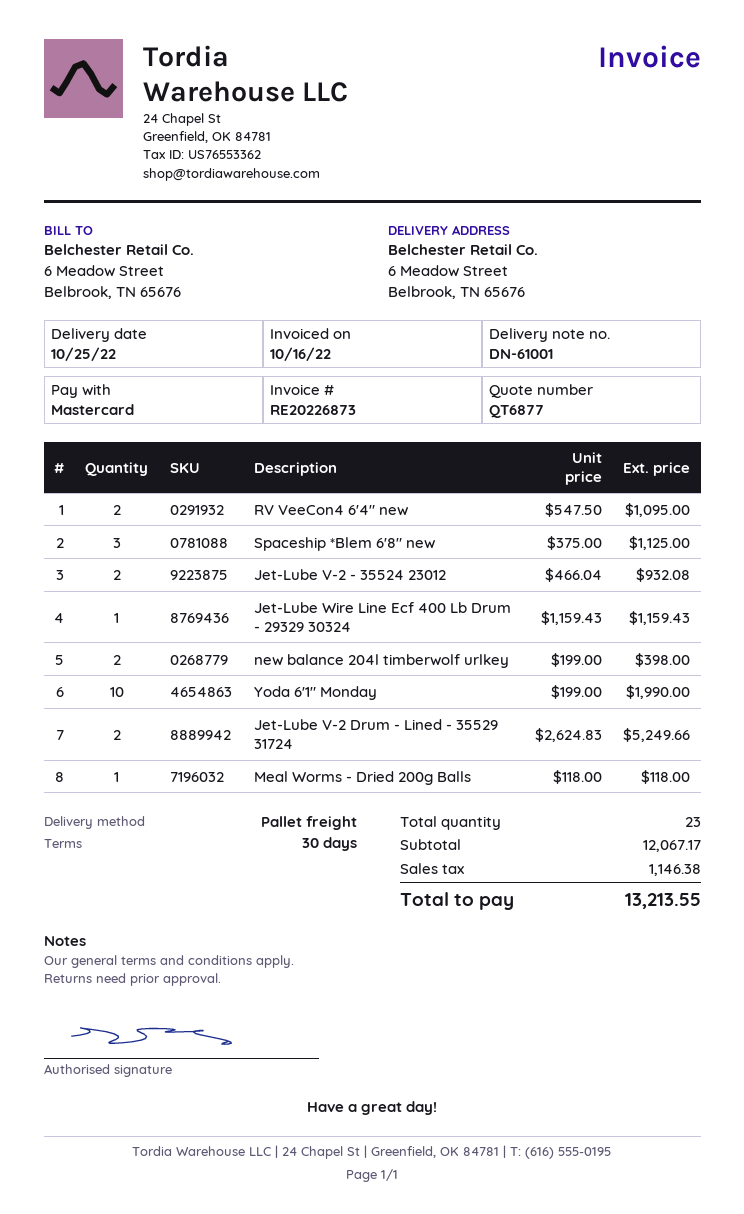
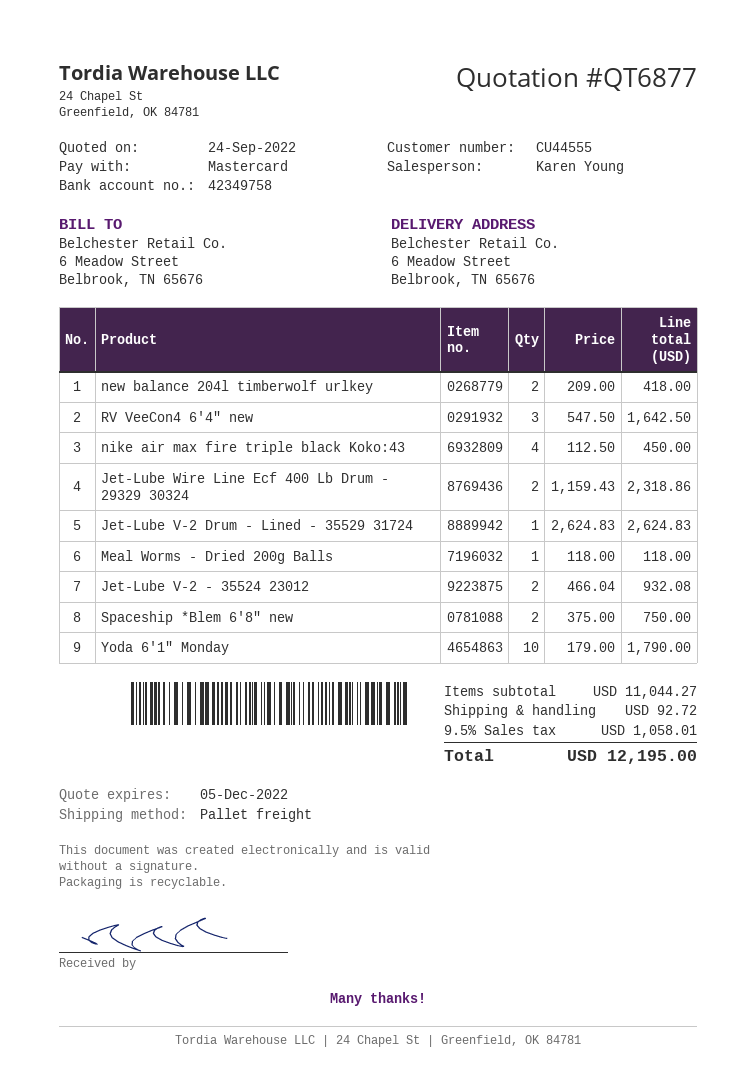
RV VeeCon4 6'4" new: 2 x 547.50 = 1095.00 -> 3 x 547.50 = 1642.50
Spaceship *Blem 6'8" new: 3 x 375.00 = 1125.00 -> 2 x 375.00 = 750.00
Jet-Lube Wire Line Ecf 400 Lb Drum - 29329 30324: 1 x 1159.43 = 1159.43 -> 2 x 1159.43 = 2318.86
new balance 204l timberwolf urlkey: 2 x 199.00 = 398.00 -> 2 x 209.00 = 418.00
Yoda 6'1" Monday: 10 x 199.00 = 1990.00 -> 10 x 179.00 = 1790.00
Jet-Lube V-2 Drum - Lined - 35529 31724: 2 x 2624.83 = 5249.66 -> 1 x 2624.83 = 2624.83
nike air max fire triple black Koko:43: none -> 4 x 112.50 = 450.00
subtotal: 12067.17 -> 11044.27
shipping: none -> 92.72
tax: 1146.38 -> 1058.01
total: 13213.55 -> 12195.00

